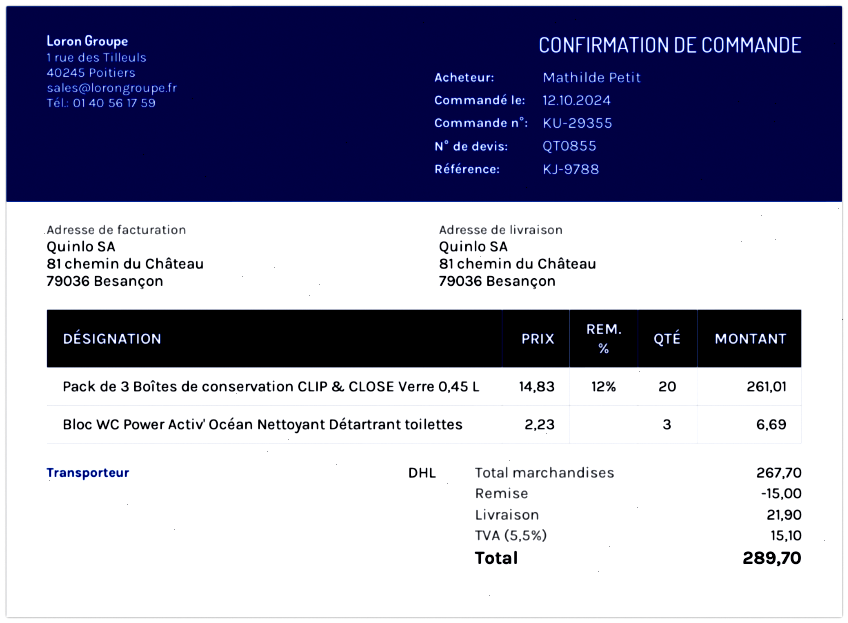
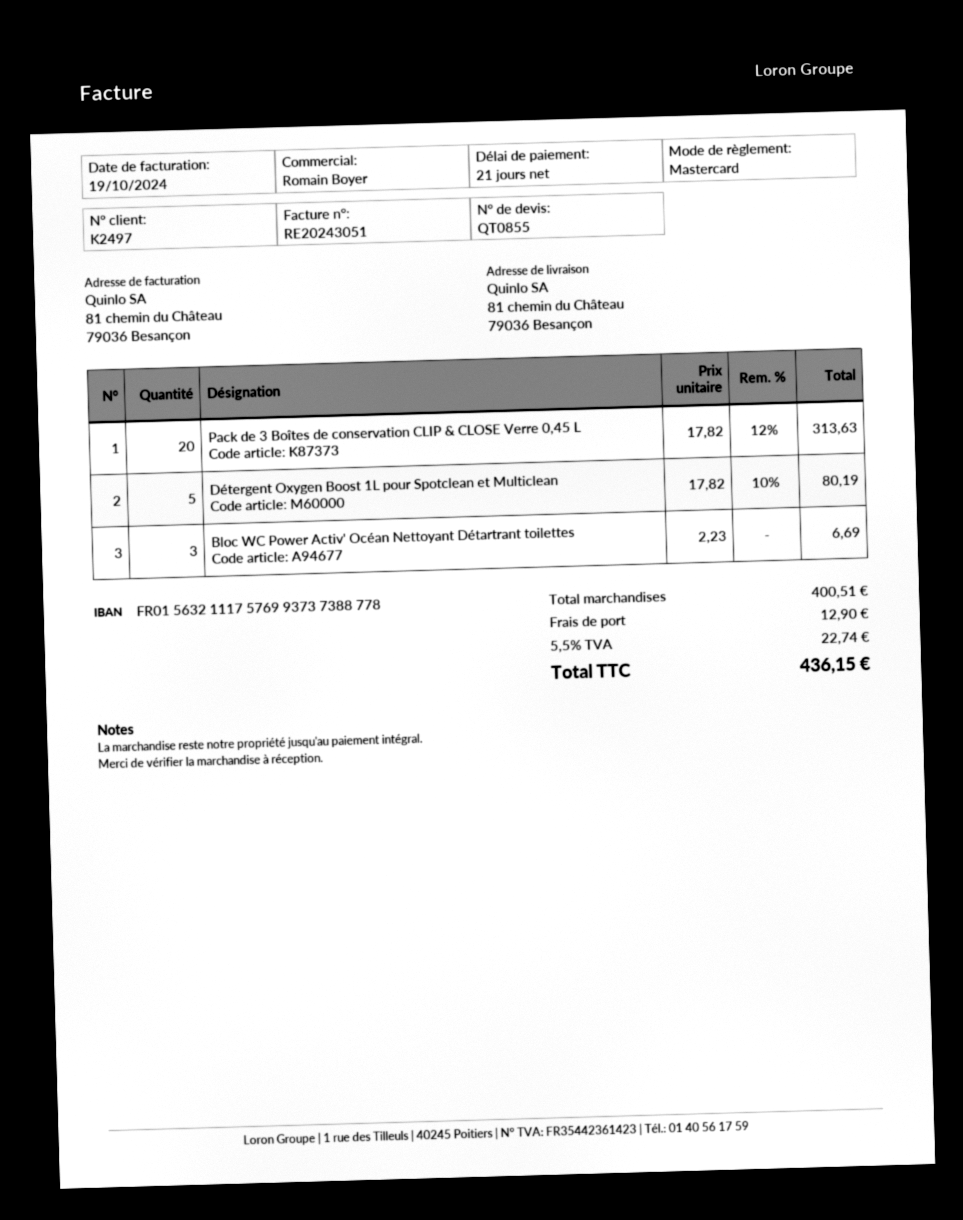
Pack de 3 Boîtes de conservation CLIP & CLOSE Verre 0,45 L: 20 x 14.83 - 12% = 261.01 -> 20 x 17.82 - 12% = 313.63
Détergent Oxygen Boost 1L pour Spotclean et Multiclean: none -> 5 x 17.82 - 10% = 80.19
subtotal: 267.70 -> 400.51
discount: 15.00 -> none
shipping: 21.90 -> 12.90
tax: 5.5% = 15.10 -> 5.5% = 22.74
total: 289.70 -> 436.15

